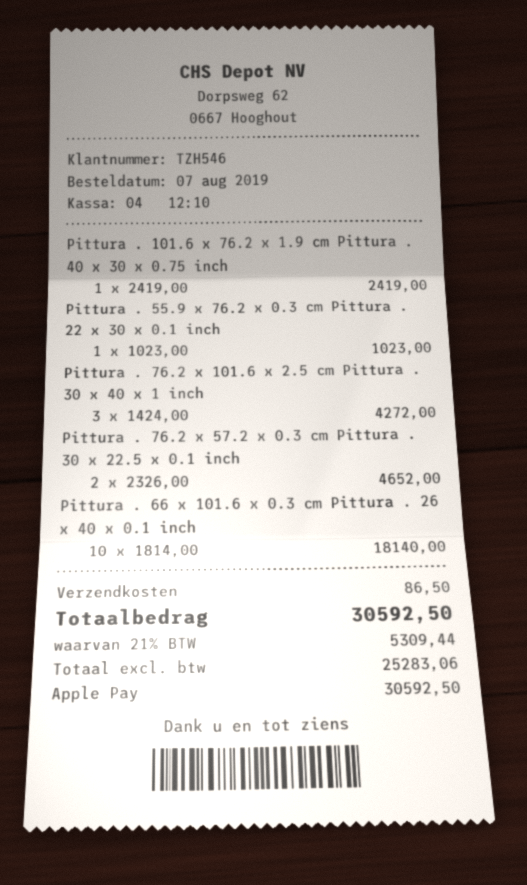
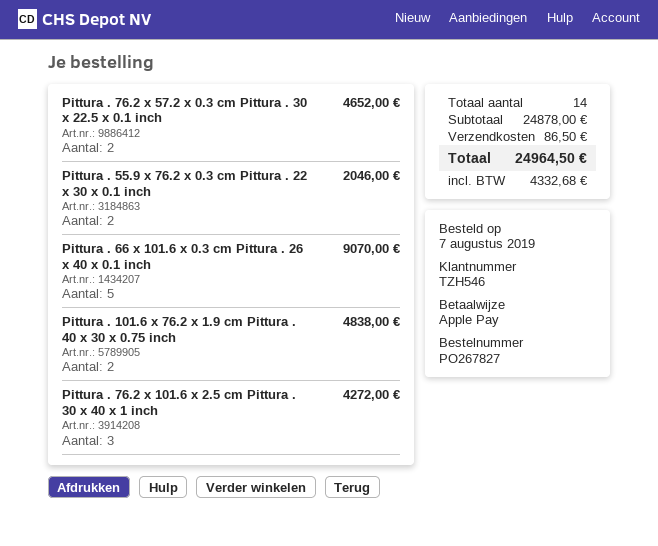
Pittura . 101.6 x 76.2 x 1.9 cm Pittura . 40 x 30 x 0.75 inch: 1 for 2419.00 -> 2 for 4838.00
Pittura . 55.9 x 76.2 x 0.3 cm Pittura . 22 x 30 x 0.1 inch: 1 for 1023.00 -> 2 for 2046.00
Pittura . 66 x 101.6 x 0.3 cm Pittura . 26 x 40 x 0.1 inch: 10 for 18140.00 -> 5 for 9070.00
tax: 5309.44 -> 4332.68
total: 30592.50 -> 24964.50

